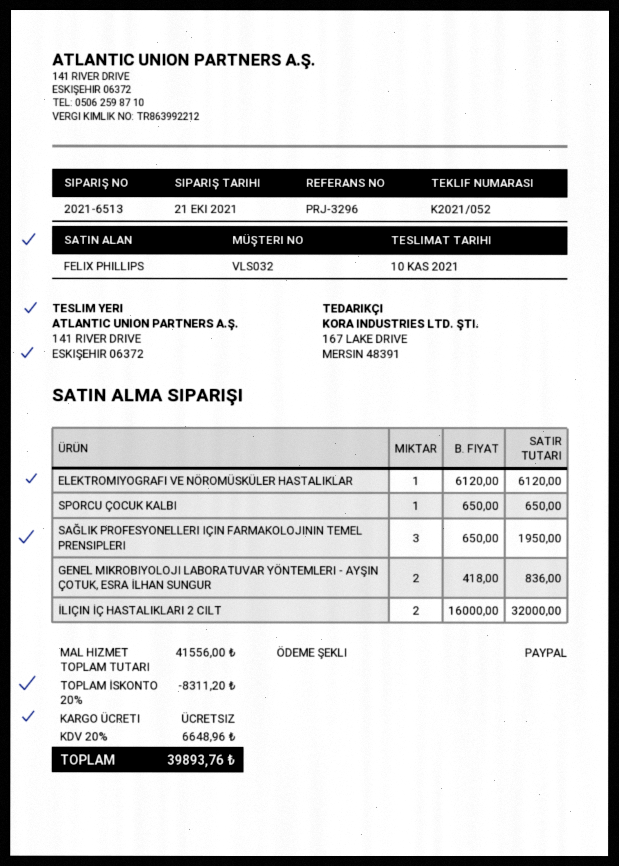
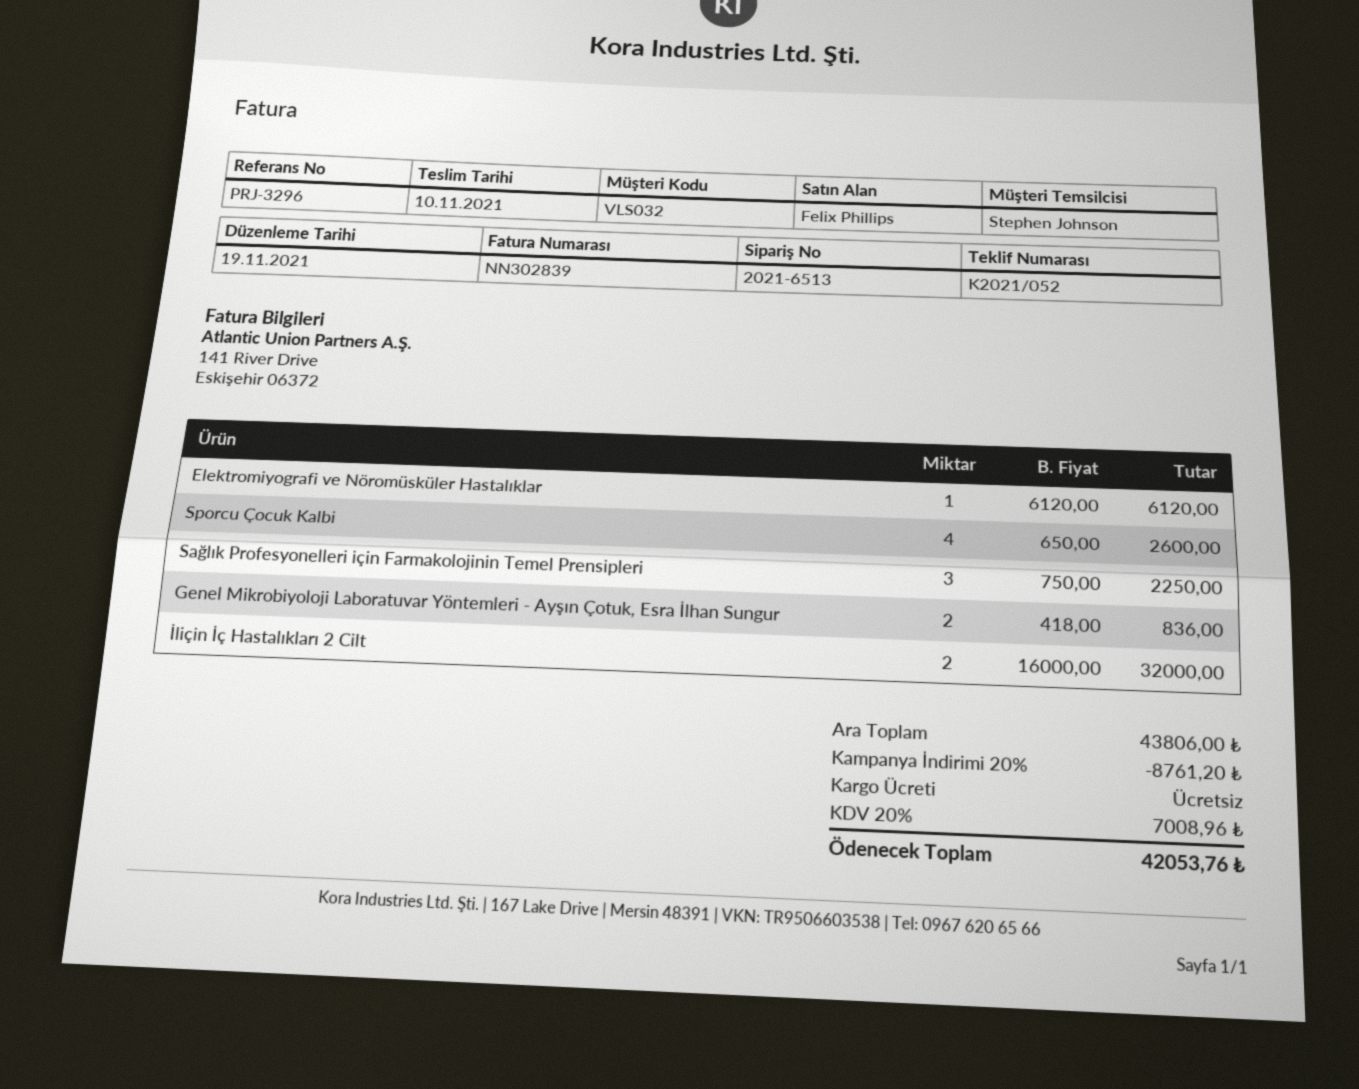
SPORCU ÇOCUK KALBI: 1 x 650.00 = 650.00 -> 4 x 650.00 = 2600.00
SAĞLIK PROFESYONELLERI IÇIN FARMAKOLOJININ TEMEL PRENSIPLERI: 3 x 650.00 = 1950.00 -> 3 x 750.00 = 2250.00
subtotal: 41556.00 -> 43806.00
discount: 20% = 8311.20 -> 20% = 8761.20
tax: 20% = 6648.96 -> 20% = 7008.96
total: 39893.76 -> 42053.76

